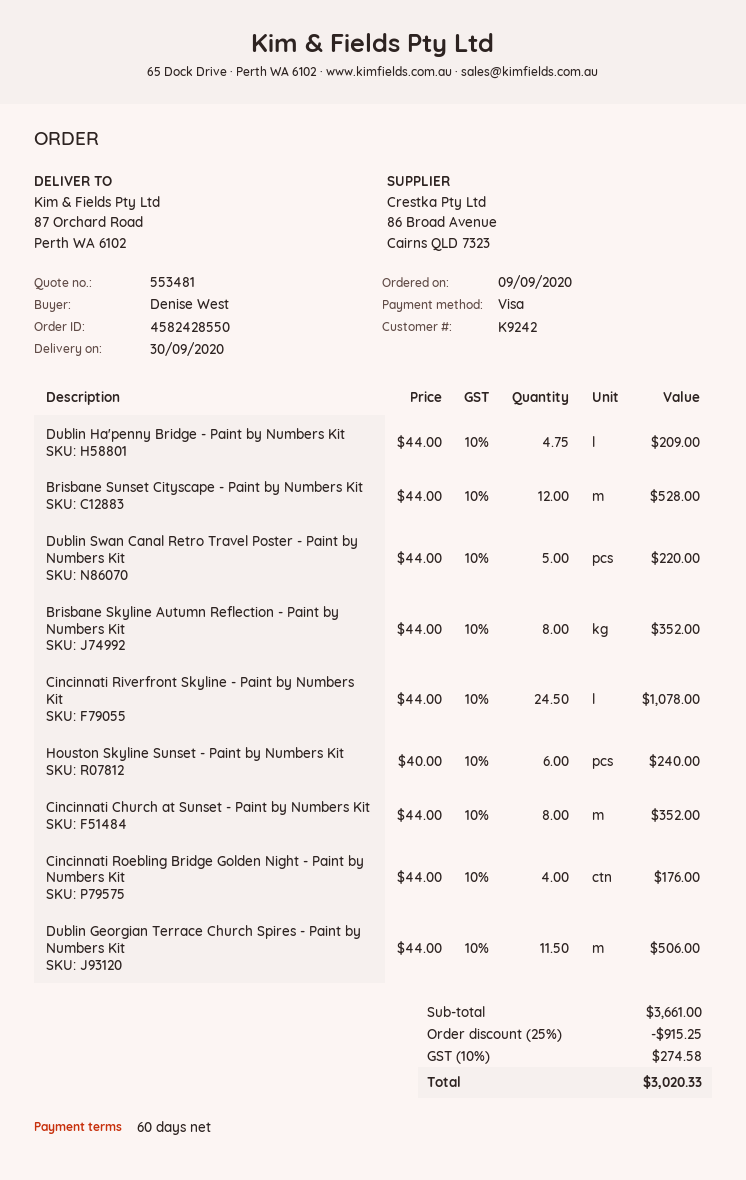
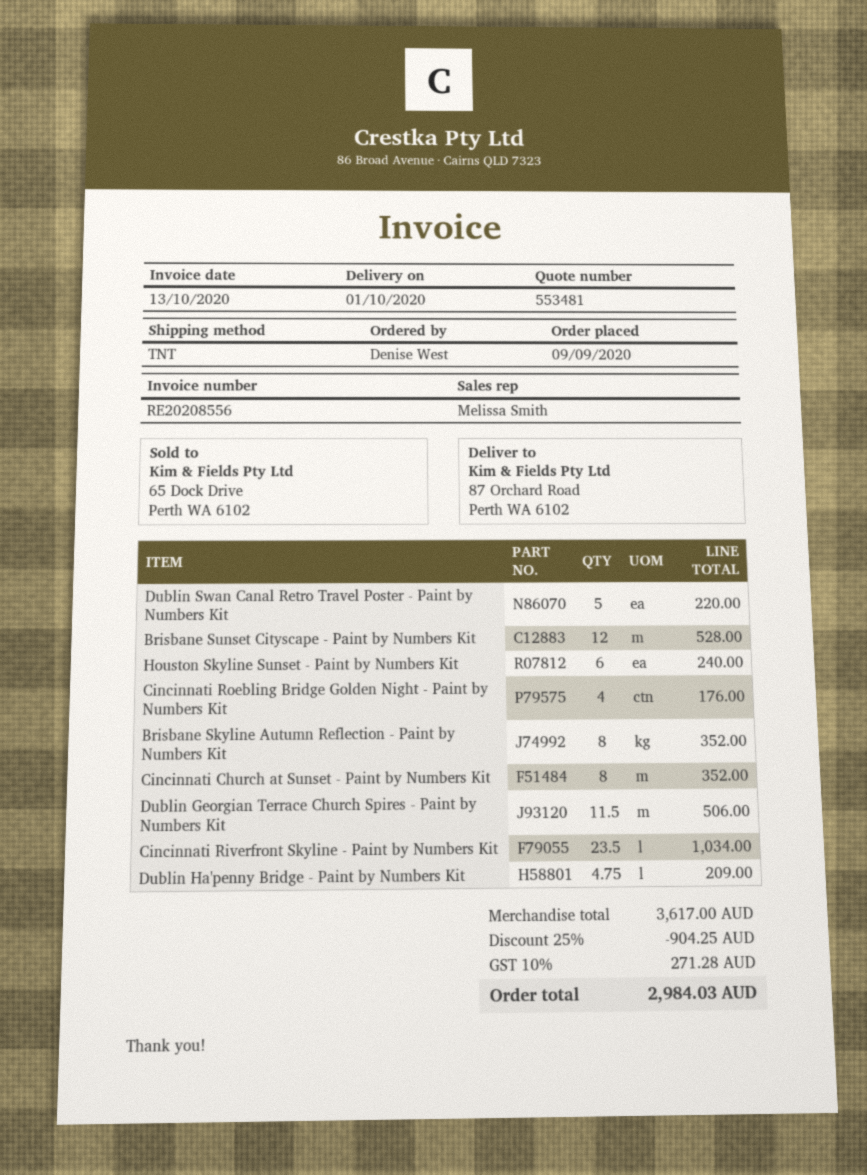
delivery date: 2020-09-30 -> 2020-10-01
Cincinnati Riverfront Skyline - Paint by Numbers Kit: 24.5 for 1078.00 -> 23.5 for 1034.00
subtotal: 3661.00 -> 3617.00
discount: 25% = 915.25 -> 25% = 904.25
tax: 10% = 274.58 -> 10% = 271.28
total: 3020.33 -> 2984.03

